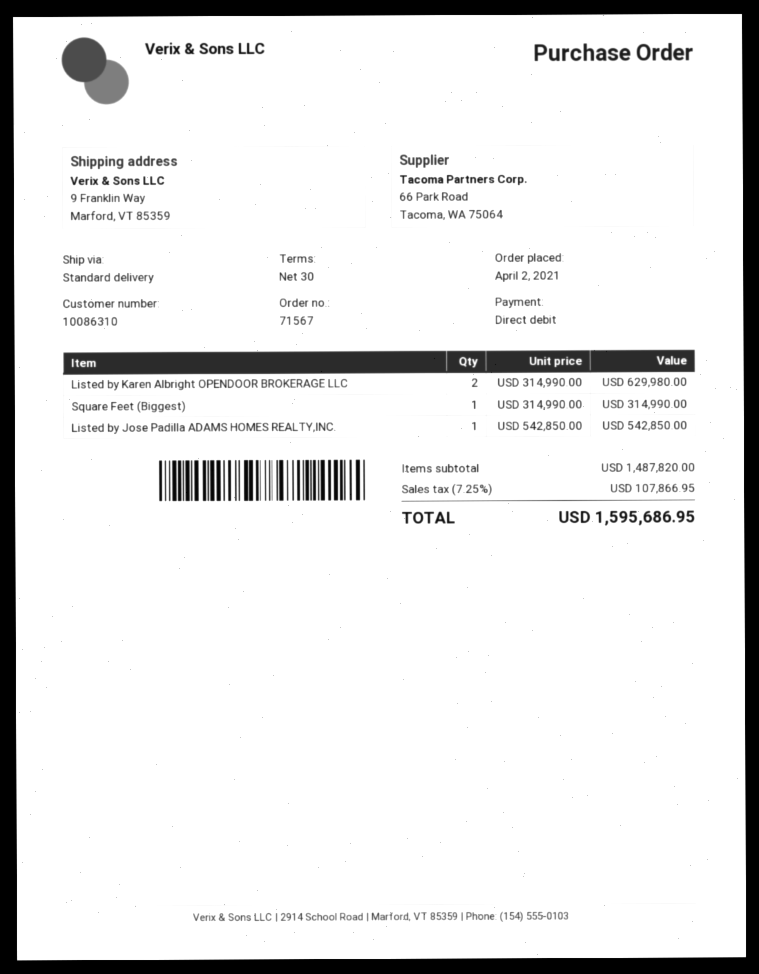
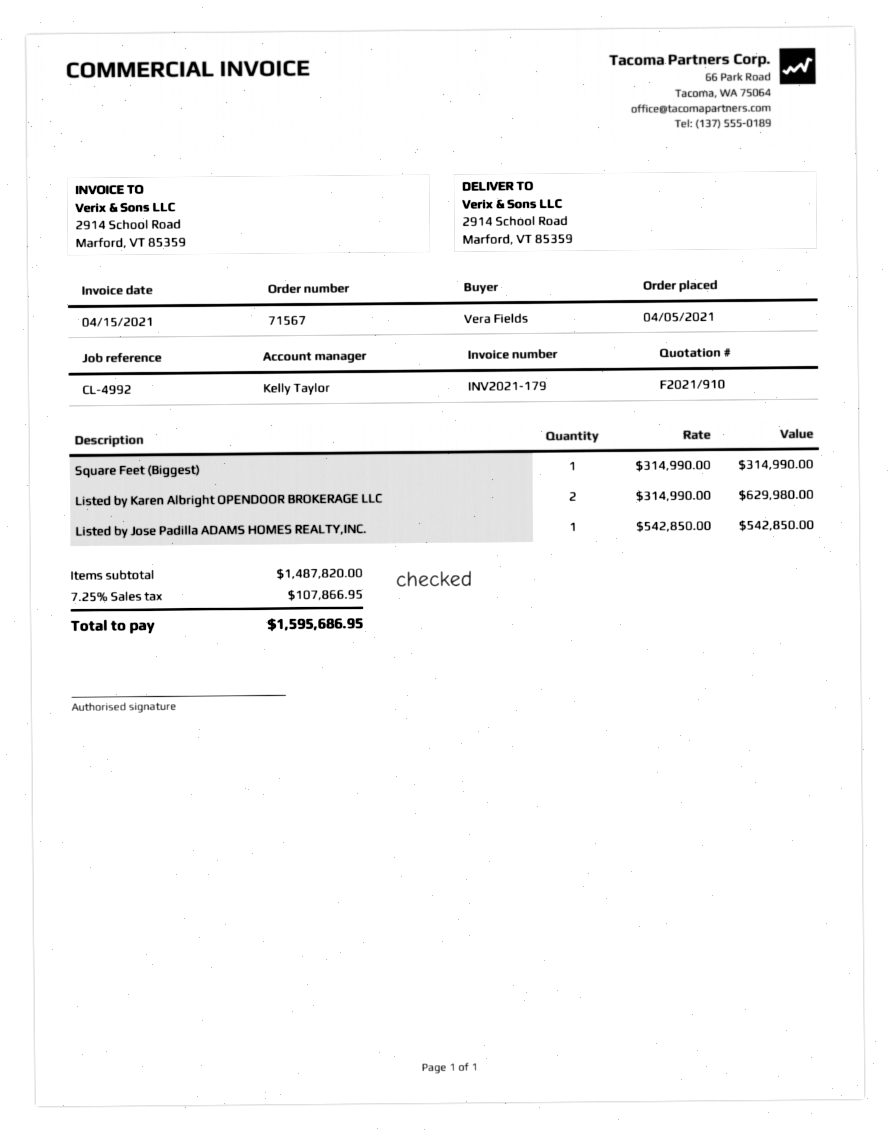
order date: 2021-04-02 -> 2021-04-05
ship to: 9 Franklin Way, Marford, VT 85359 -> 2914 School Road, Marford, VT 85359

